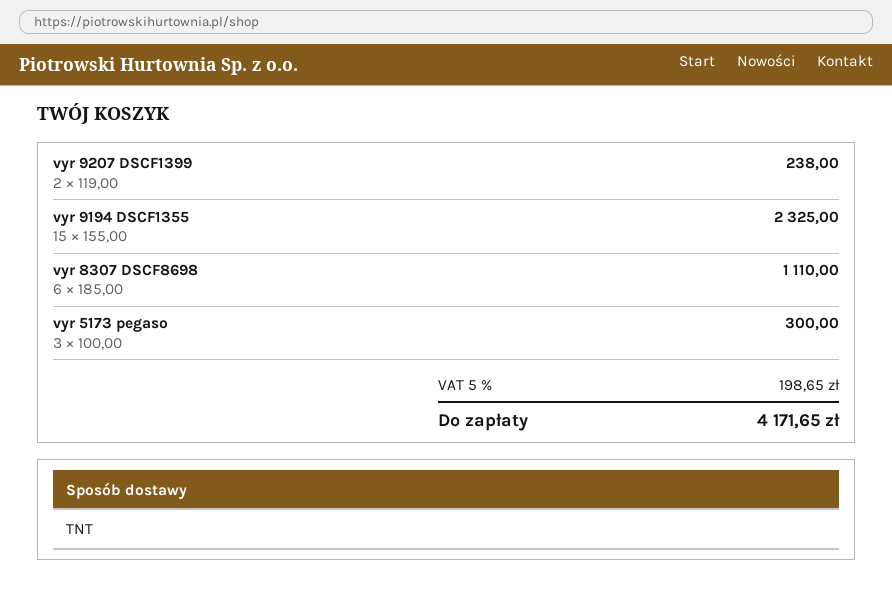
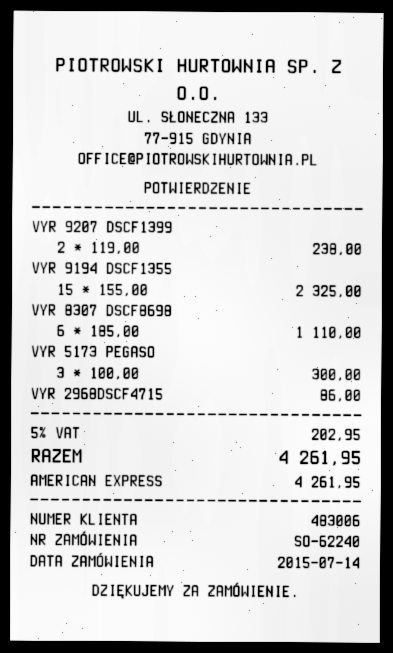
VYR 2968DSCF4715: none -> 1 x 86.00 = 86.00
tax: 5% = 198.65 -> 5% = 202.95
total: 4171.65 -> 4261.95

